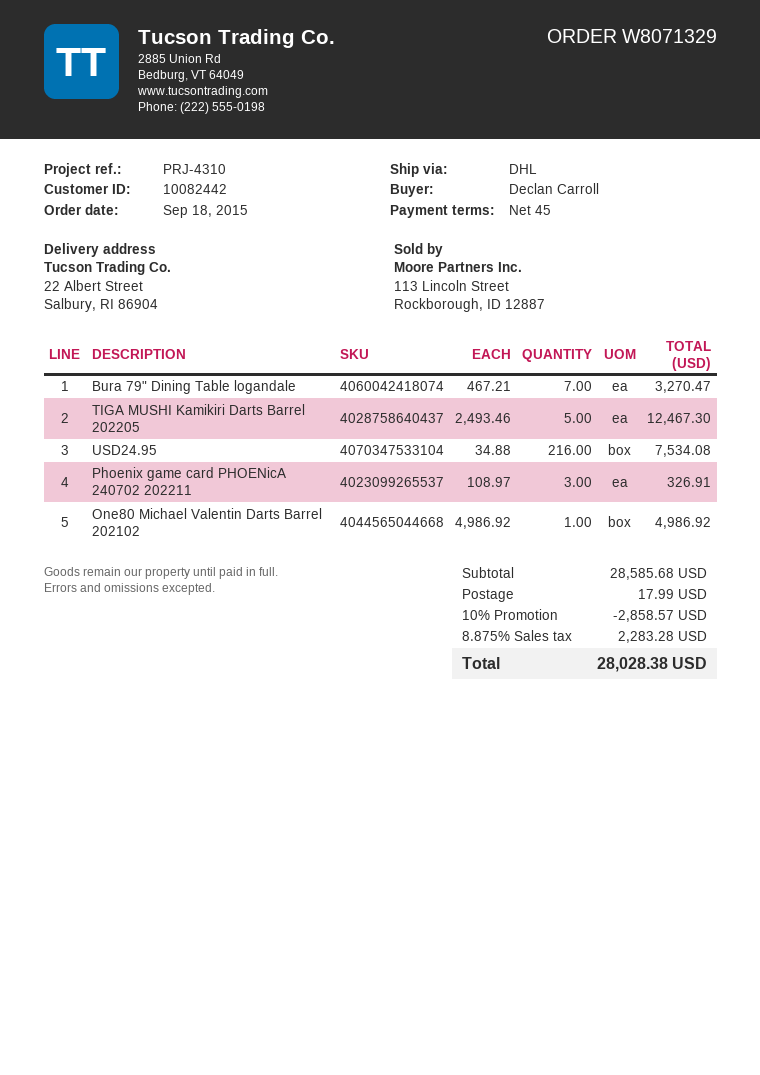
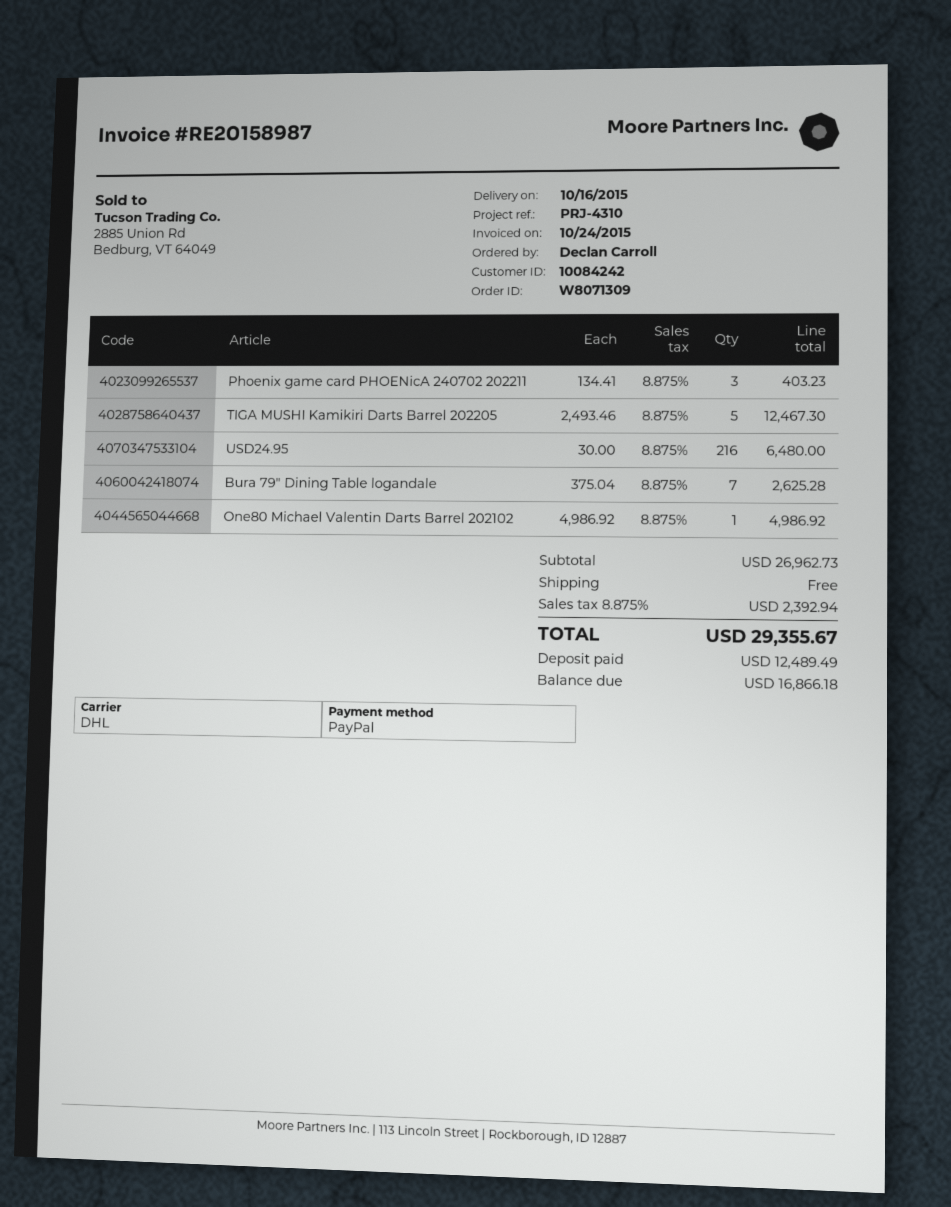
order number: W8071329 -> W8071309
customer number: 10082442 -> 10084242
Bura 79" Dining Table logandale: 7 x 467.21 = 3270.47 -> 7 x 375.04 = 2625.28
USD24.95: 216 x 34.88 = 7534.08 -> 216 x 30.00 = 6480.00
Phoenix game card PHOENicA 240702 202211: 3 x 108.97 = 326.91 -> 3 x 134.41 = 403.23
subtotal: 28585.68 -> 26962.73
discount: 10% = 2858.57 -> none
shipping: 17.99 -> 0.00
tax: 8.875% = 2283.28 -> 8.875% = 2392.94
total: 28028.38 -> 29355.67

